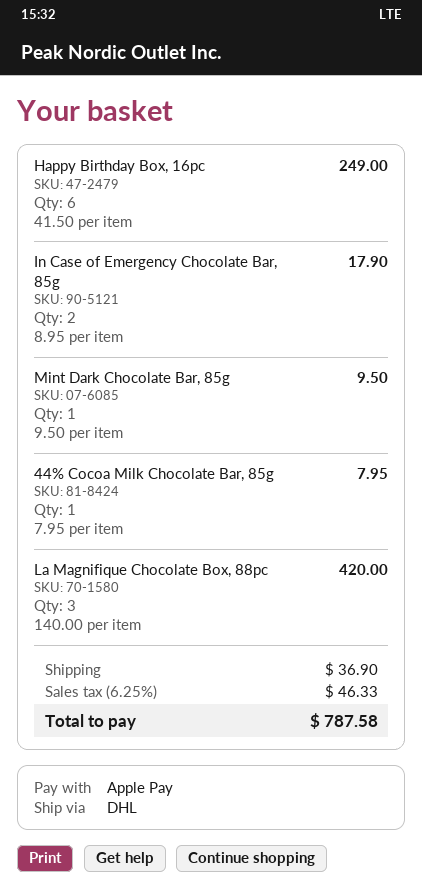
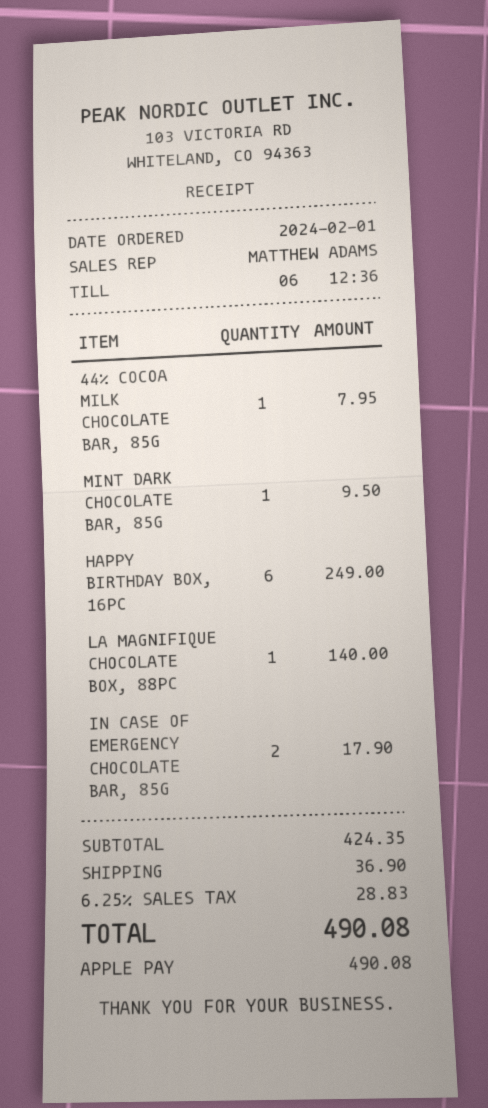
La Magnifique Chocolate Box, 88pc: 3 for 420.00 -> 1 for 140.00
tax: 6.25% = 46.33 -> 6.25% = 28.83
total: 787.58 -> 490.08

